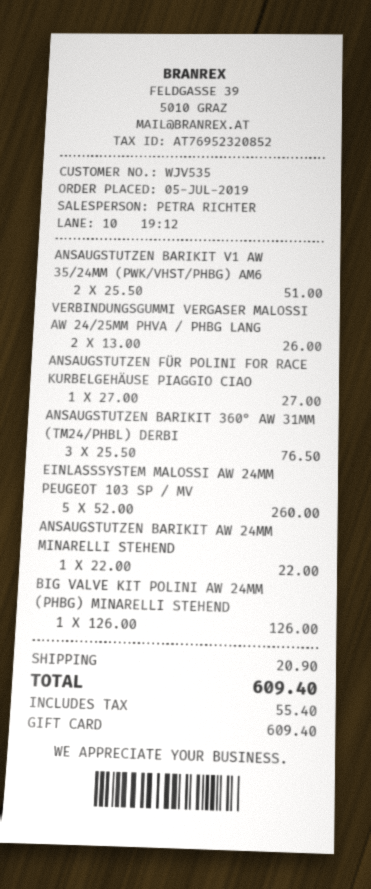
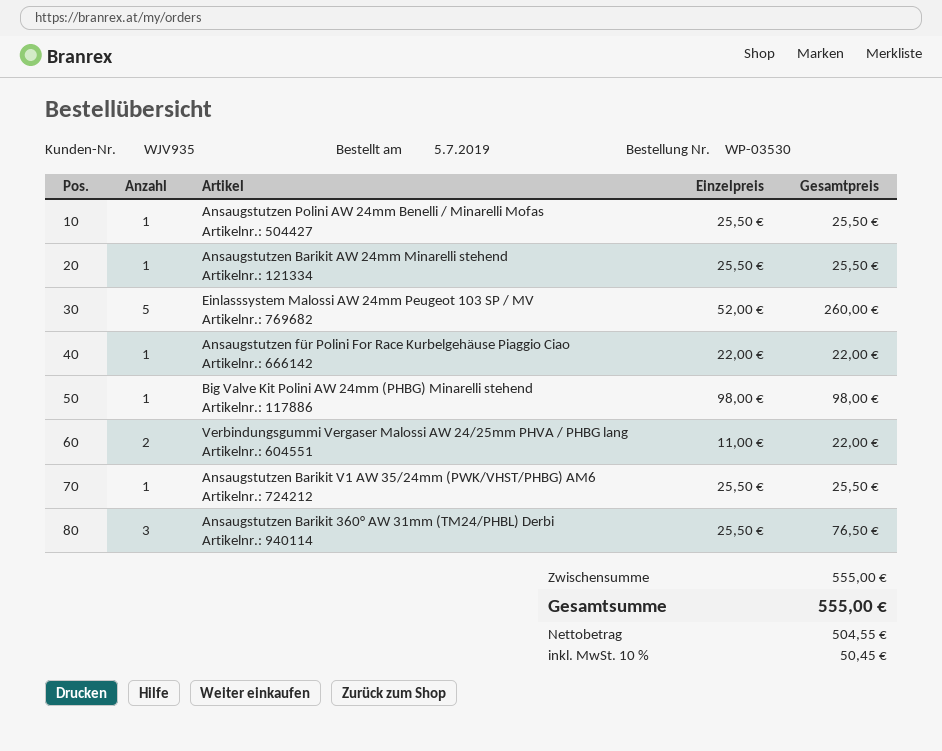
customer number: WJV535 -> WJV935
ANSAUGSTUTZEN BARIKIT V1 AW 35/24MM (PWK/VHST/PHBG) AM6: 2 x 25.50 = 51.00 -> 1 x 25.50 = 25.50
VERBINDUNGSGUMMI VERGASER MALOSSI AW 24/25MM PHVA / PHBG LANG: 2 x 13.00 = 26.00 -> 2 x 11.00 = 22.00
ANSAUGSTUTZEN FÜR POLINI FOR RACE KURBELGEHÄUSE PIAGGIO CIAO: 1 x 27.00 = 27.00 -> 1 x 22.00 = 22.00
ANSAUGSTUTZEN BARIKIT AW 24MM MINARELLI STEHEND: 1 x 22.00 = 22.00 -> 1 x 25.50 = 25.50
BIG VALVE KIT POLINI AW 24MM (PHBG) MINARELLI STEHEND: 1 x 126.00 = 126.00 -> 1 x 98.00 = 98.00
Ansaugstutzen Polini AW 24mm Benelli / Minarelli Mofas: none -> 1 x 25.50 = 25.50
shipping: 20.90 -> none
tax: 55.40 -> 50.45
total: 609.40 -> 555.00

